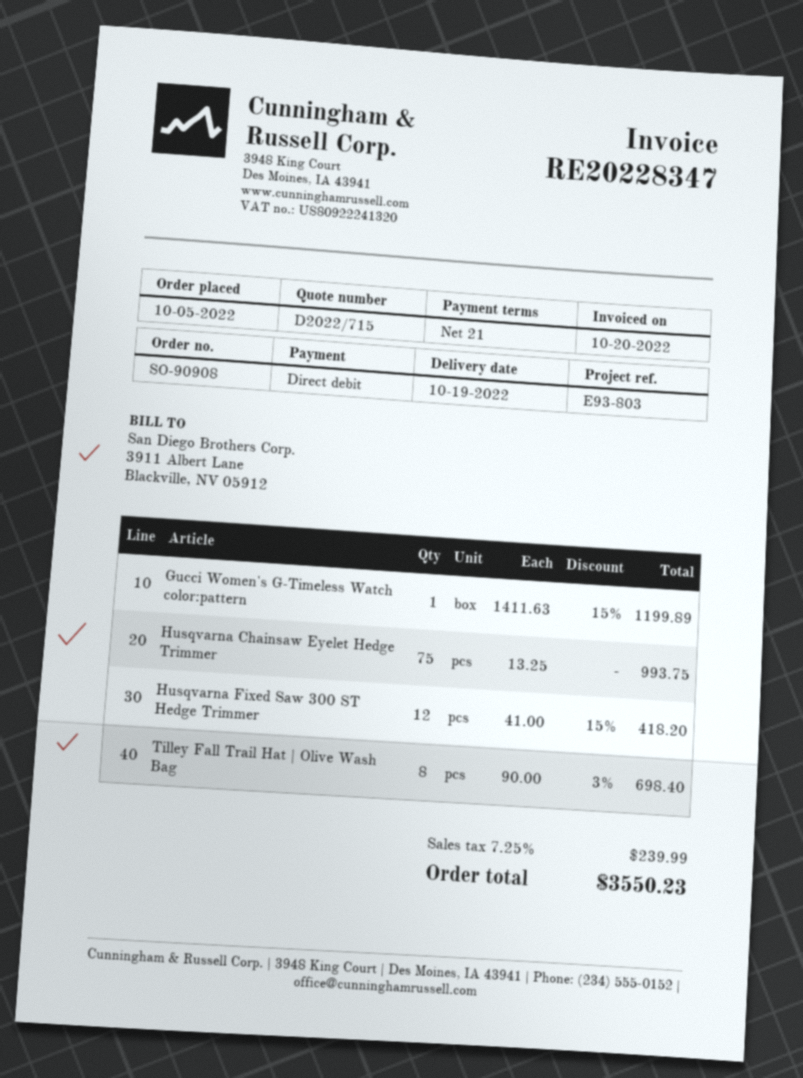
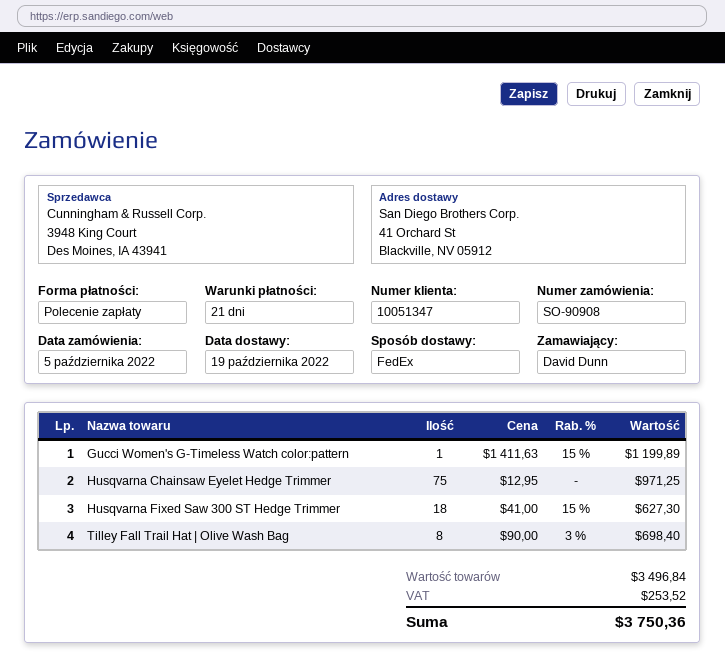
Husqvarna Chainsaw Eyelet Hedge Trimmer: 75 x 13.25 = 993.75 -> 75 x 12.95 = 971.25
Husqvarna Fixed Saw 300 ST Hedge Trimmer: 12 x 41.00 - 15% = 418.20 -> 18 x 41.00 - 15% = 627.30
tax: 239.99 -> 253.52
total: 3550.23 -> 3750.36

